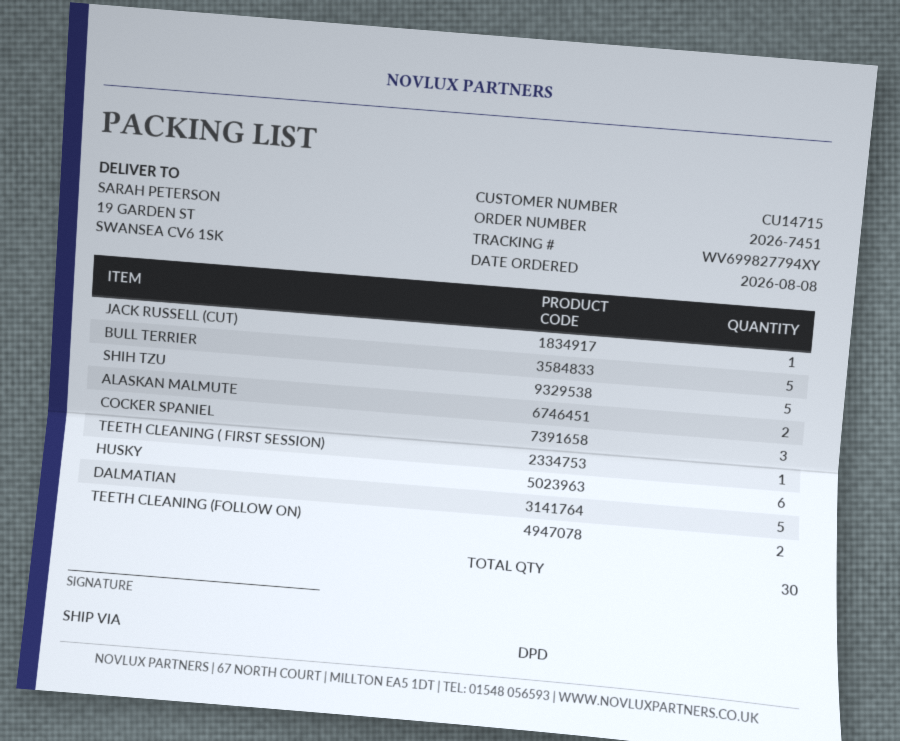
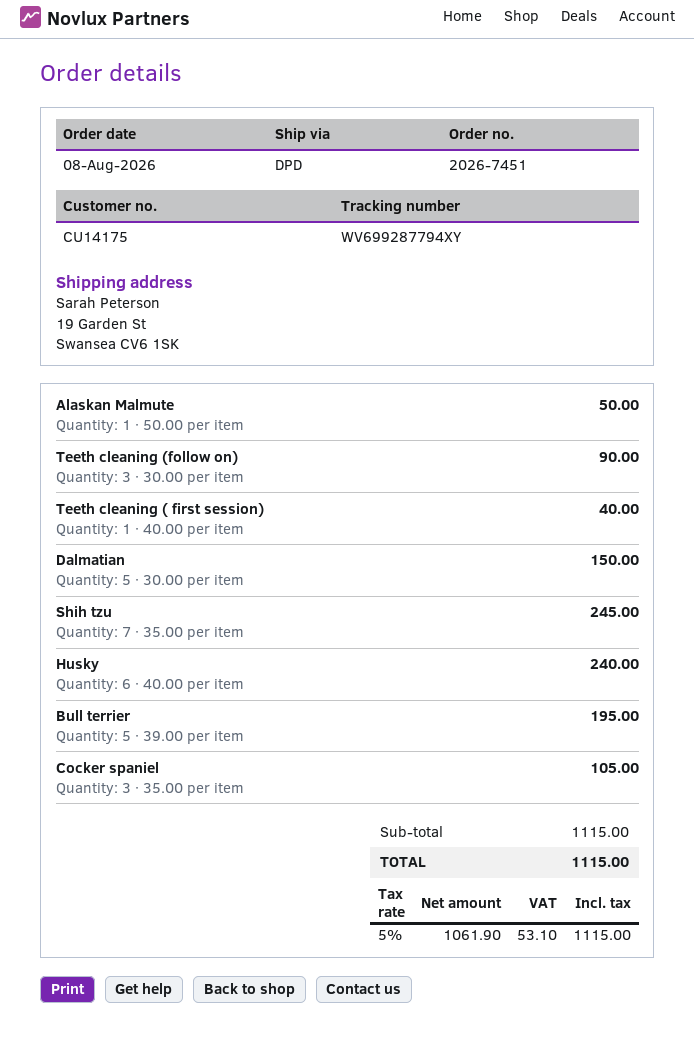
customer number: CU14715 -> CU14175
tracking number: WV699827794XY -> WV699287794XY
JACK RUSSELL (CUT): 1 -> none
SHIH TZU: 5 -> 7
ALASKAN MALMUTE: 2 -> 1
TEETH CLEANING (FOLLOW ON): 2 -> 3

